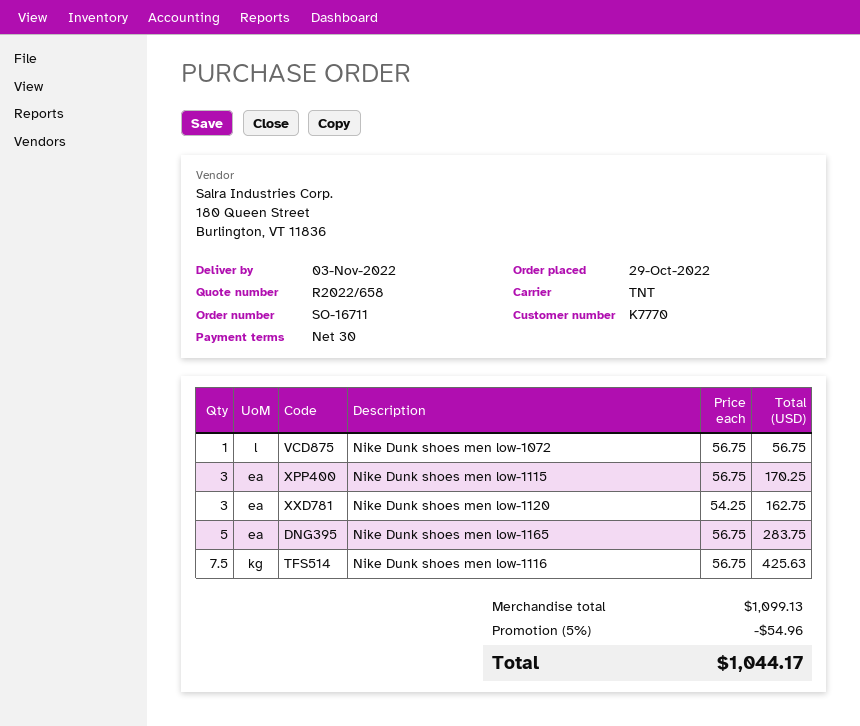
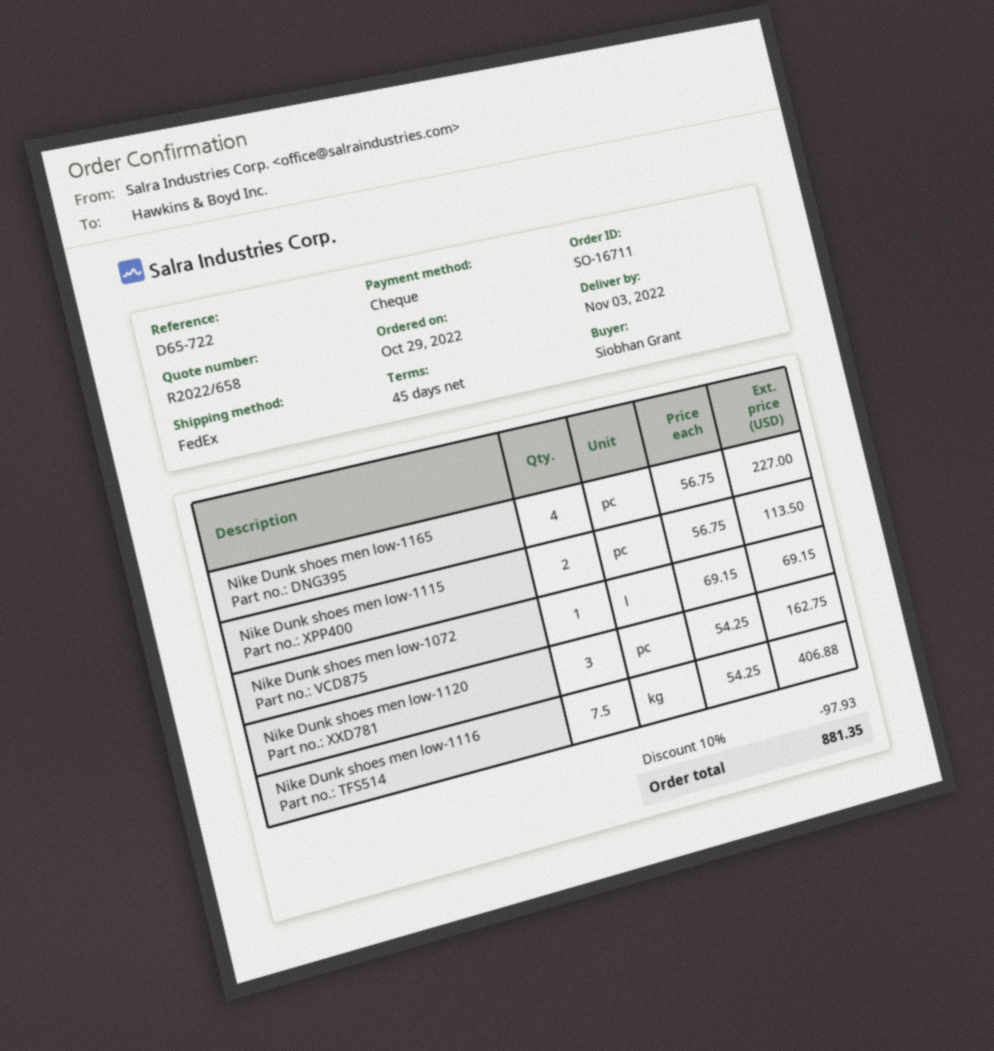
payment terms: 30 days -> 45 days
shipping method: TNT -> FedEx
Nike Dunk shoes men low-1072: 1 x 56.75 = 56.75 -> 1 x 69.15 = 69.15
Nike Dunk shoes men low-1115: 3 x 56.75 = 170.25 -> 2 x 56.75 = 113.50
Nike Dunk shoes men low-1165: 5 x 56.75 = 283.75 -> 4 x 56.75 = 227.00
Nike Dunk shoes men low-1116: 7.5 x 56.75 = 425.63 -> 7.5 x 54.25 = 406.88
discount: 5% = 54.96 -> 10% = 97.93
total: 1044.17 -> 881.35

